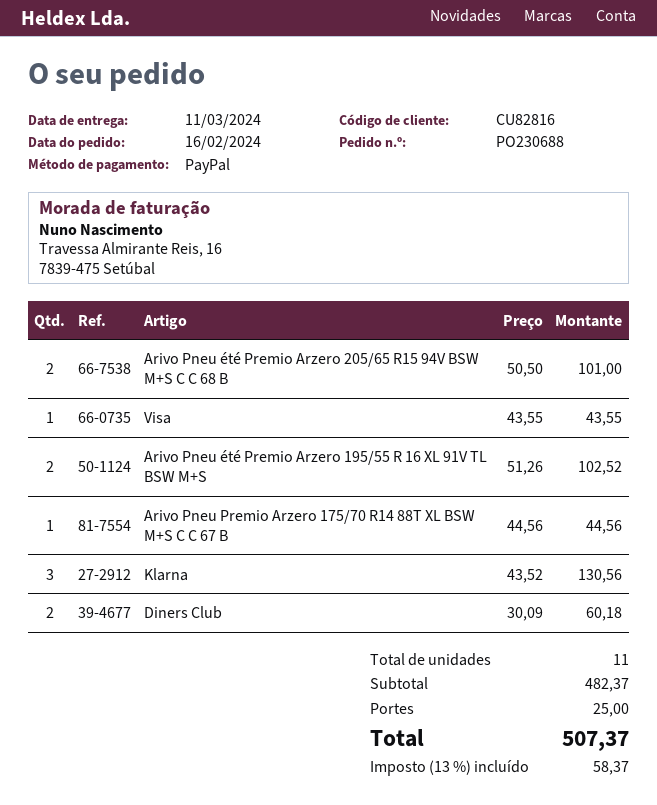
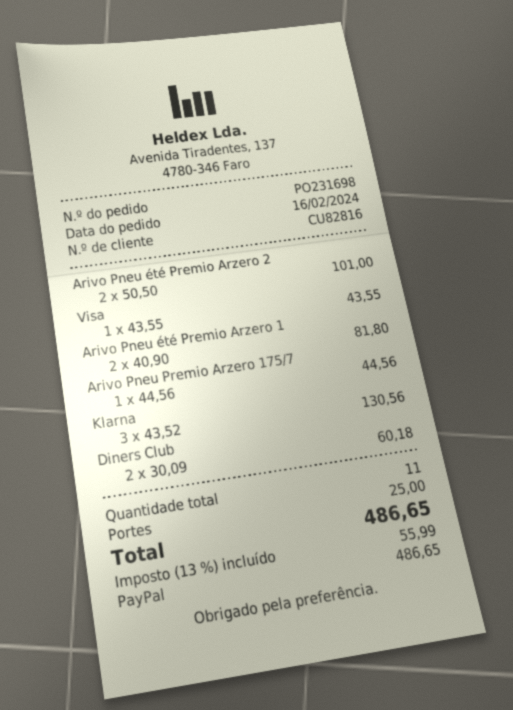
order number: PO230688 -> PO231698
Arivo Pneu été Premio Arzero 195/55 R 16 XL 91V TL BSW M+S: 2 x 51.26 = 102.52 -> 2 x 40.90 = 81.80
tax: 13% = 58.37 -> 13% = 55.99
total: 507.37 -> 486.65

